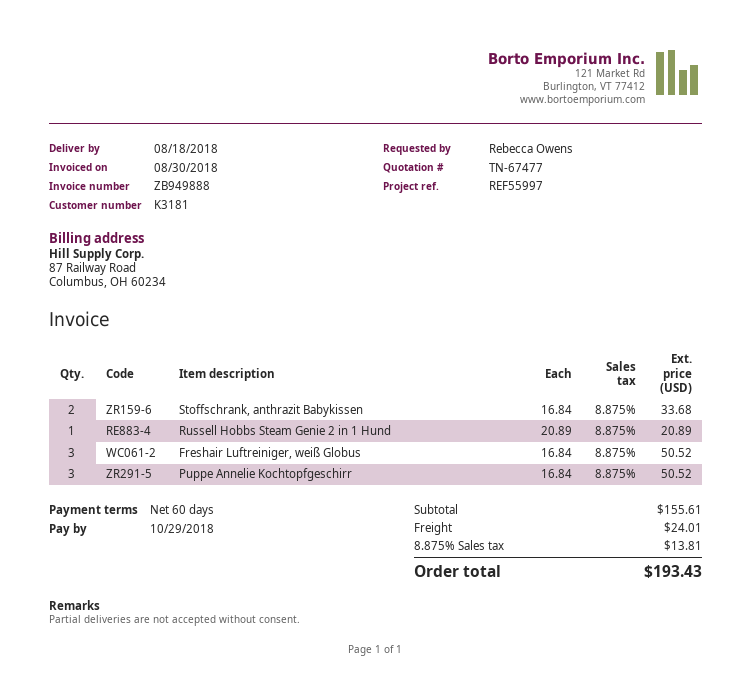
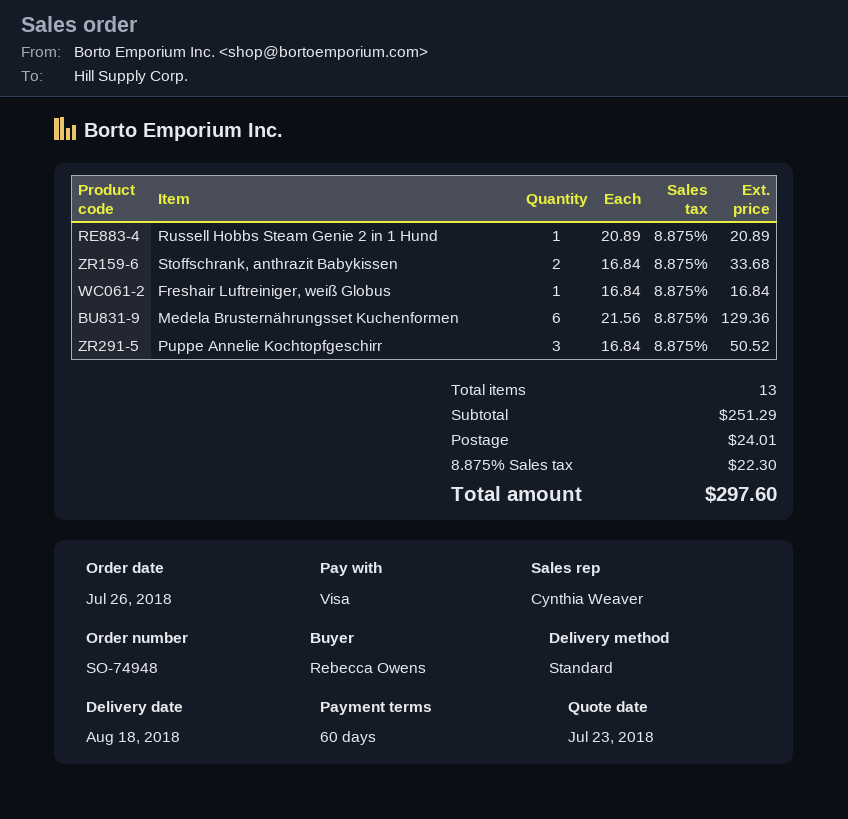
Freshair Luftreiniger, weiß Globus: 3 x 16.84 = 50.52 -> 1 x 16.84 = 16.84
Medela Brusternährungsset Kuchenformen: none -> 6 x 21.56 = 129.36
subtotal: 155.61 -> 251.29
tax: 8.875% = 13.81 -> 8.875% = 22.30
total: 193.43 -> 297.60

